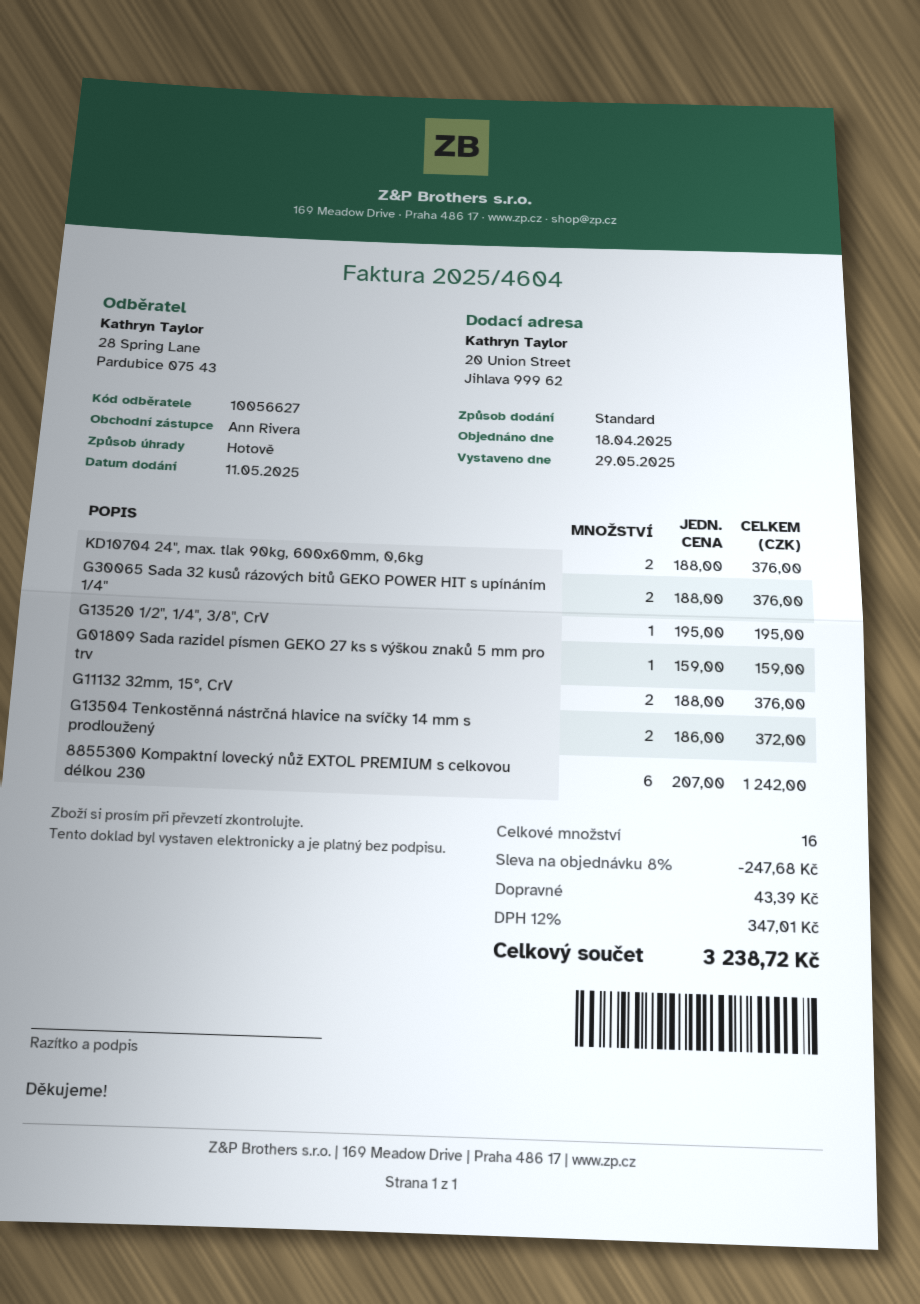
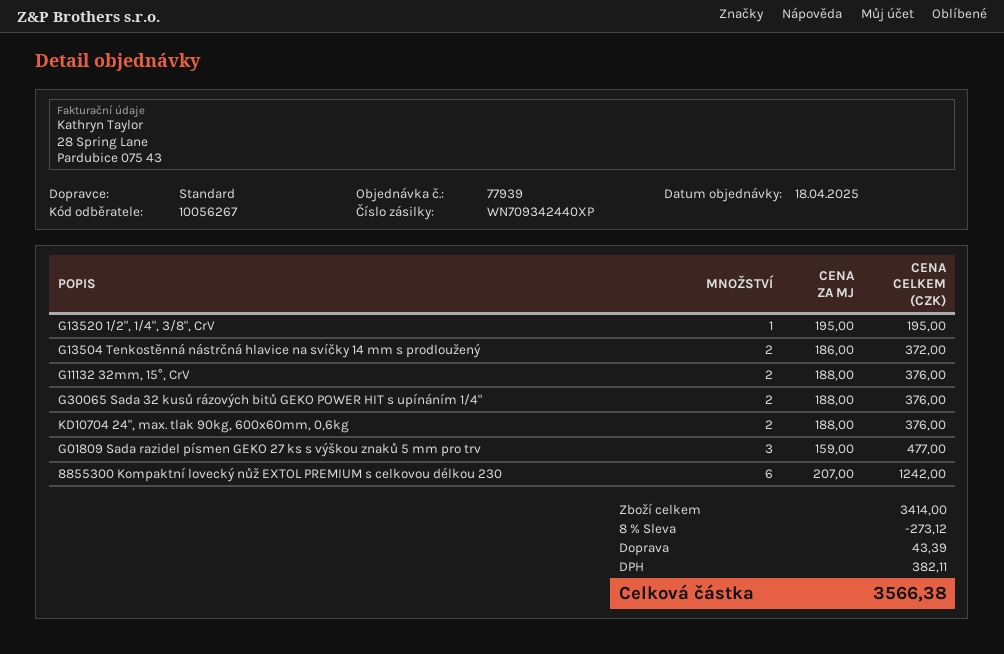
customer number: 10056627 -> 10056267
G01809 Sada razidel písmen GEKO 27 ks s výškou znaků 5 mm pro trv: 1 x 159.00 = 159.00 -> 3 x 159.00 = 477.00
discount: 8% = 247.68 -> 8% = 273.12
tax: 347.01 -> 382.11
total: 3238.72 -> 3566.38

